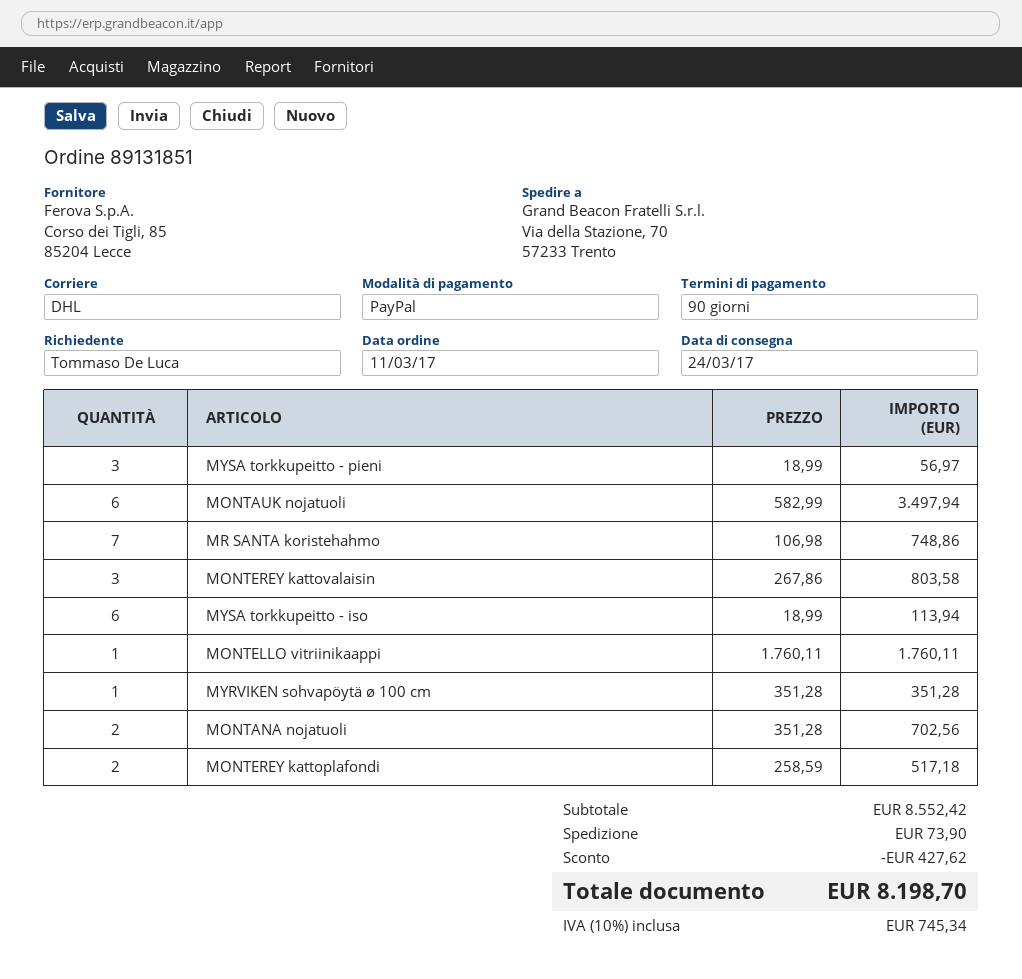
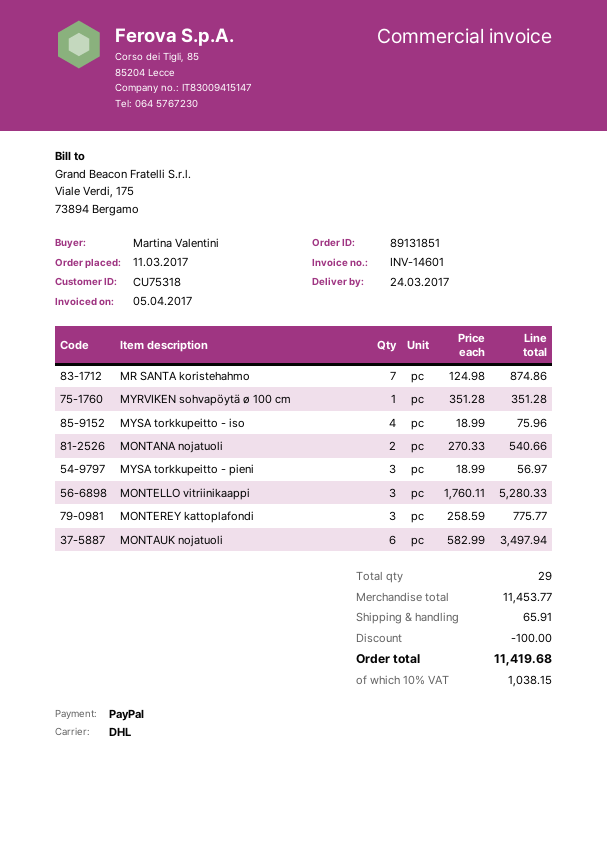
ordered by: Tommaso De Luca -> Martina Valentini
MR SANTA koristehahmo: 7 x 106.98 = 748.86 -> 7 x 124.98 = 874.86
MONTEREY kattovalaisin: 3 x 267.86 = 803.58 -> none
MYSA torkkupeitto - iso: 6 x 18.99 = 113.94 -> 4 x 18.99 = 75.96
MONTELLO vitriinikaappi: 1 x 1760.11 = 1760.11 -> 3 x 1760.11 = 5280.33
MONTANA nojatuoli: 2 x 351.28 = 702.56 -> 2 x 270.33 = 540.66
MONTEREY kattoplafondi: 2 x 258.59 = 517.18 -> 3 x 258.59 = 775.77
subtotal: 8552.42 -> 11453.77
discount: 427.62 -> 100.00
shipping: 73.90 -> 65.91
tax: 10% = 745.34 -> 10% = 1038.15
total: 8198.70 -> 11419.68

